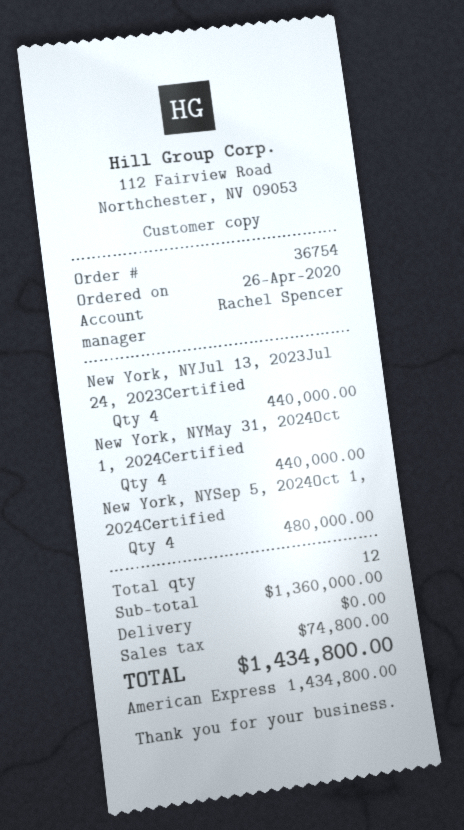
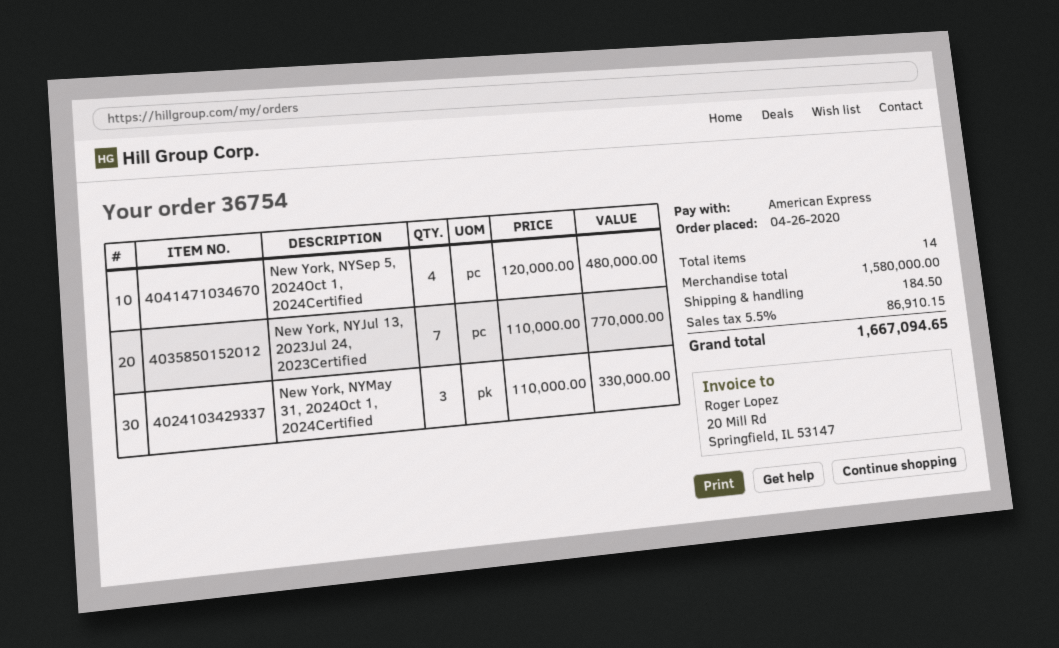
New York, NYJul 13, 2023Jul 24, 2023Certified: 4 for 440000.00 -> 7 for 770000.00
New York, NYMay 31, 2024Oct 1, 2024Certified: 4 for 440000.00 -> 3 for 330000.00
total quantity: 12 -> 14
subtotal: 1360000.00 -> 1580000.00
shipping: 0.00 -> 184.50
tax: 74800.00 -> 86910.15
total: 1434800.00 -> 1667094.65

